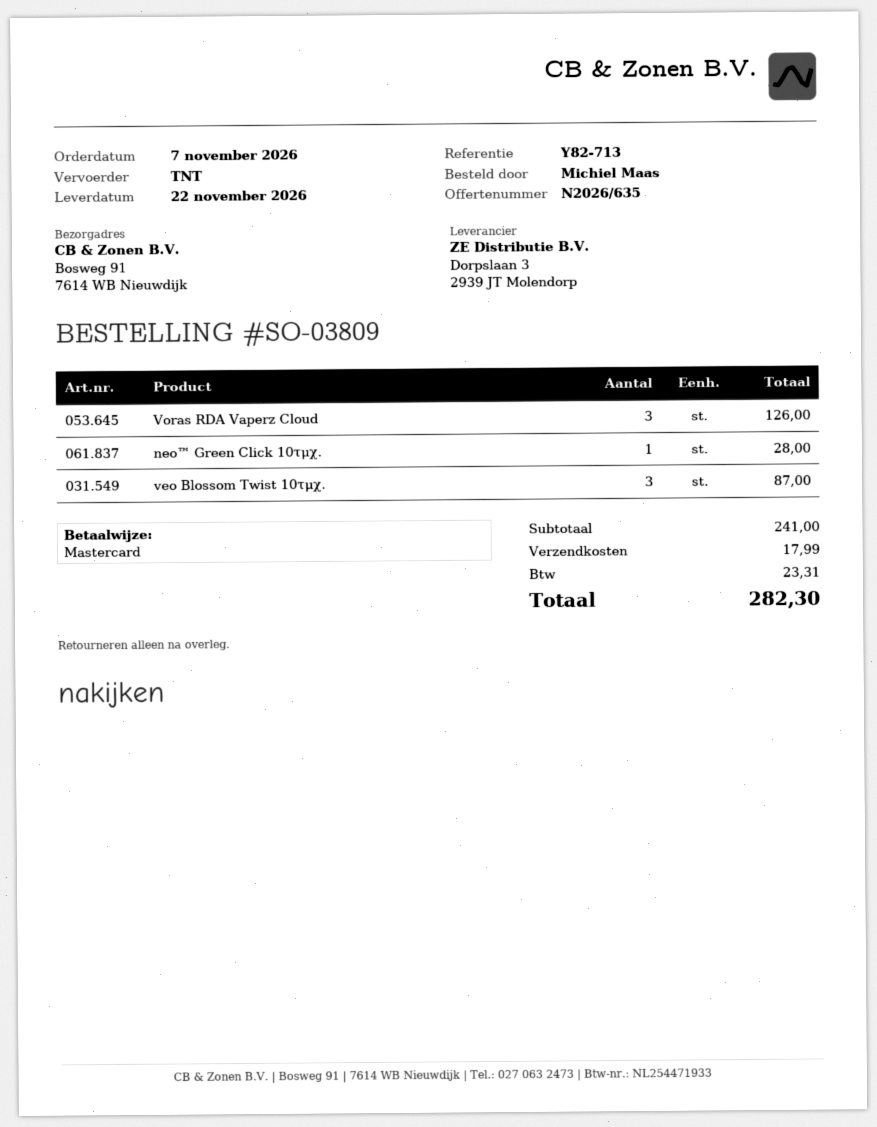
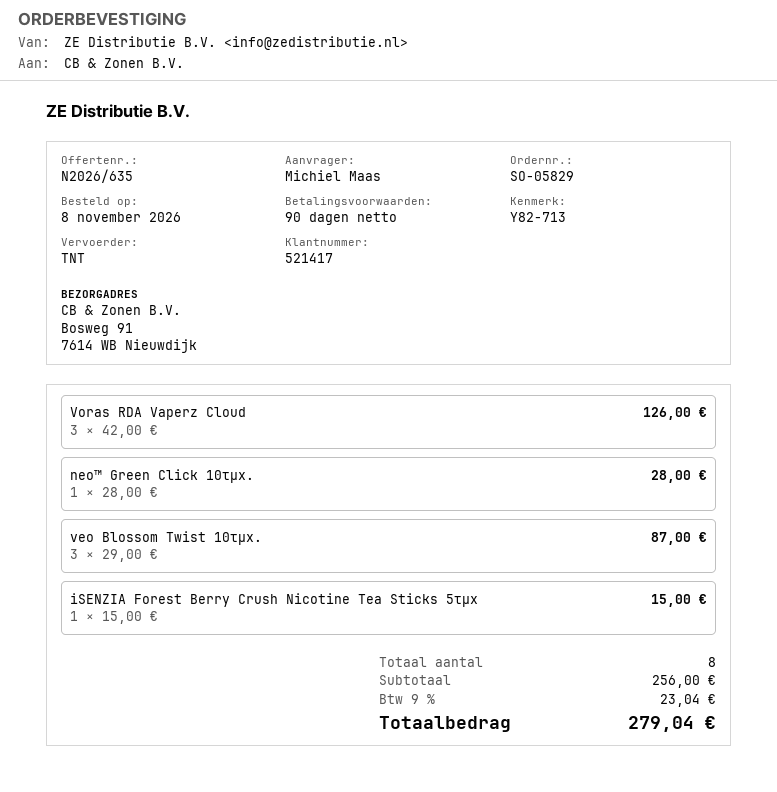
order number: SO-03809 -> SO-05829
order date: 2026-11-07 -> 2026-11-08
iSENZIA Forest Berry Crush Nicotine Tea Sticks 5τμχ: none -> 1 for 15.00
subtotal: 241.00 -> 256.00
shipping: 17.99 -> none
tax: 23.31 -> 23.04
total: 282.30 -> 279.04

